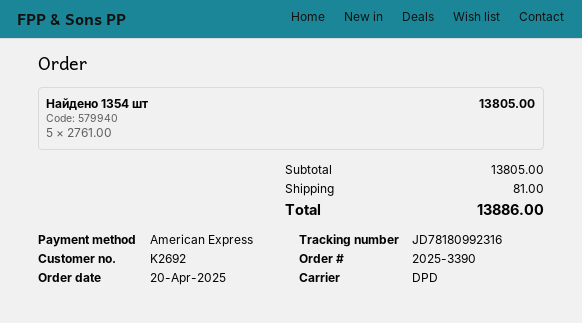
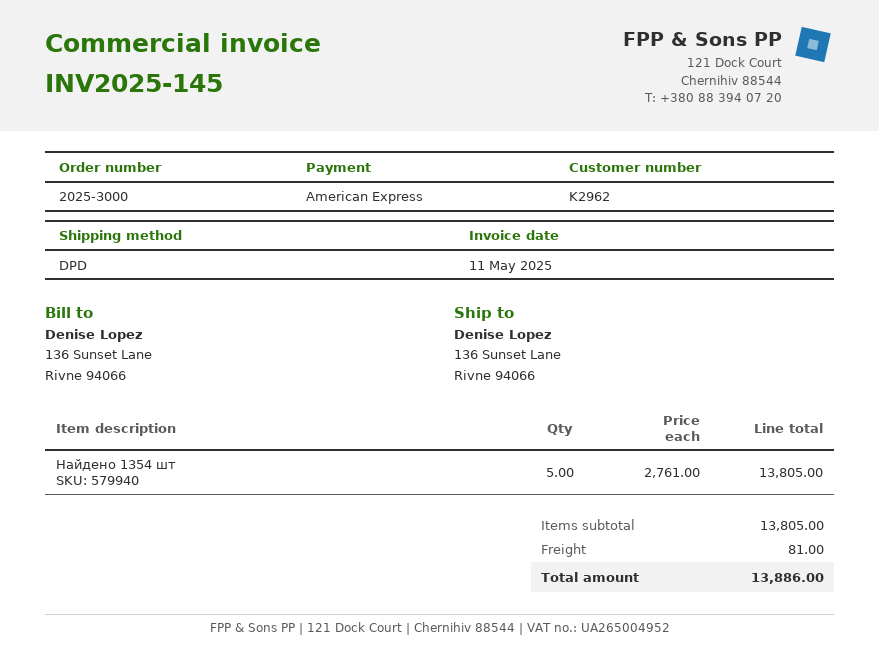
order number: 2025-3390 -> 2025-3000
customer number: K2692 -> K2962

